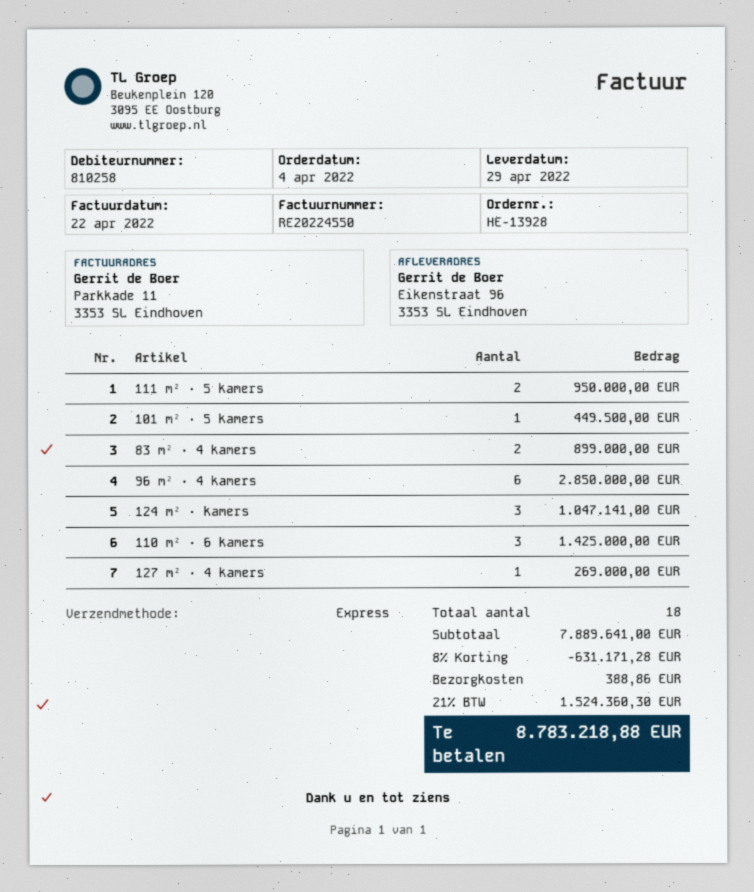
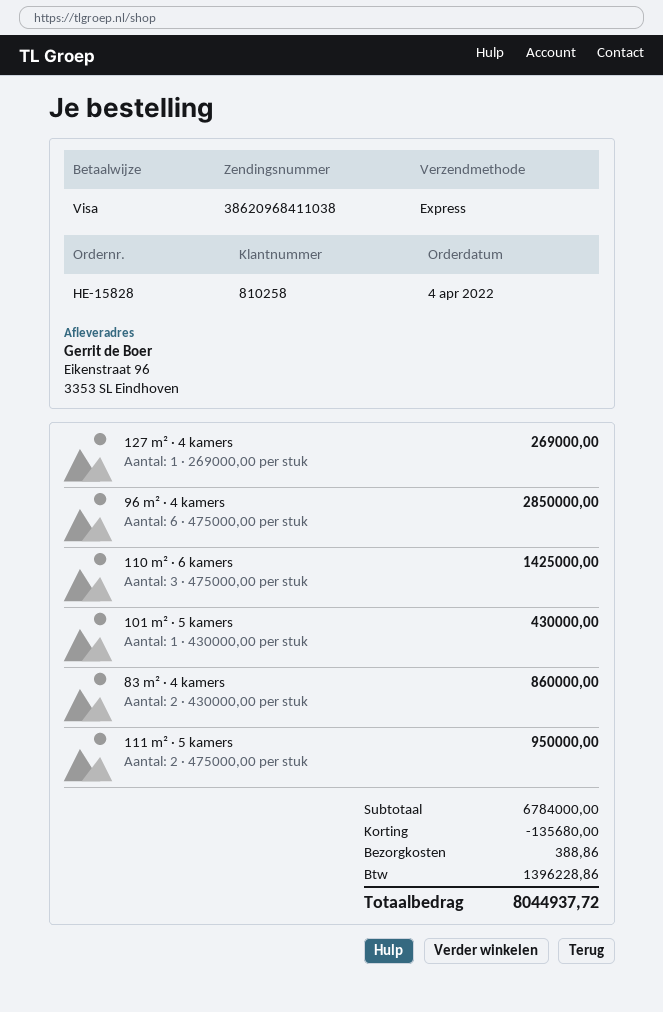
order number: HE-13928 -> HE-15828
101 m² · 5 kamers: 1 for 449500.00 -> 1 for 430000.00
83 m² · 4 kamers: 2 for 899000.00 -> 2 for 860000.00
124 m² · kamers: 3 for 1047141.00 -> none
subtotal: 7889641.00 -> 6784000.00
discount: 631171.28 -> 135680.00
tax: 1524360.30 -> 1396228.86
total: 8783218.88 -> 8044937.72

